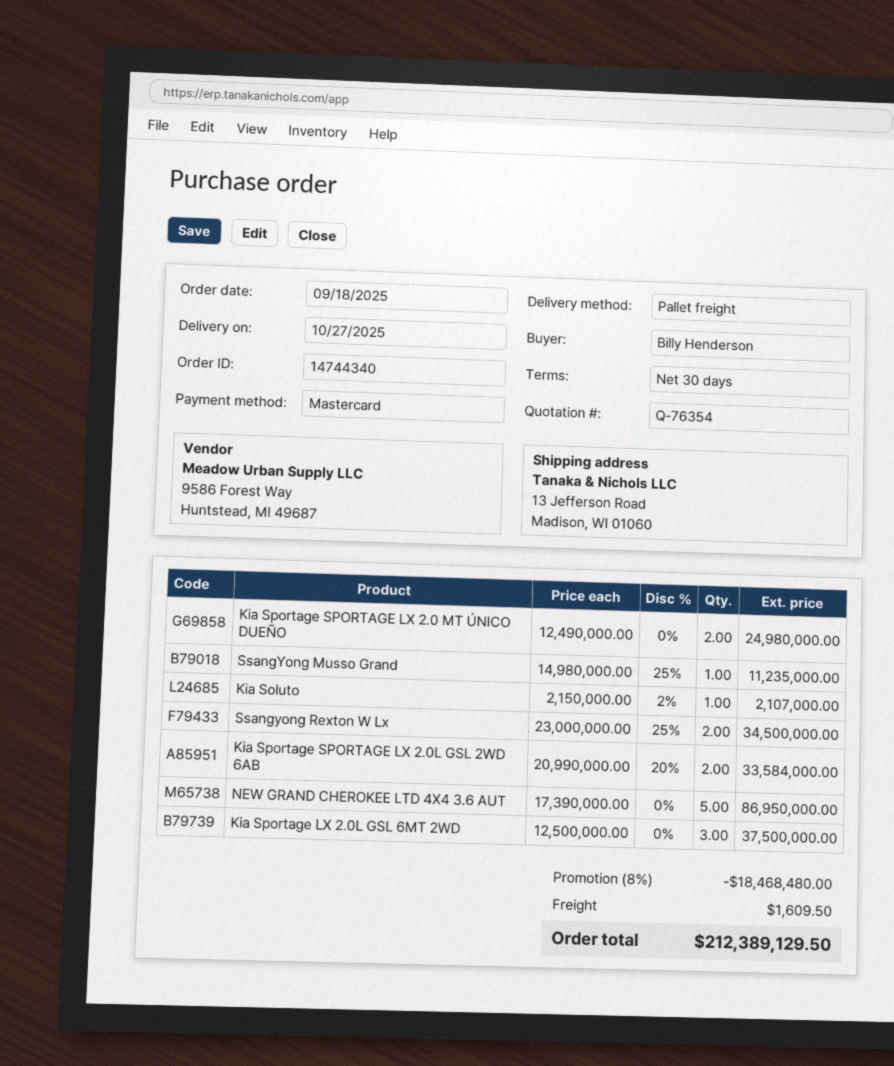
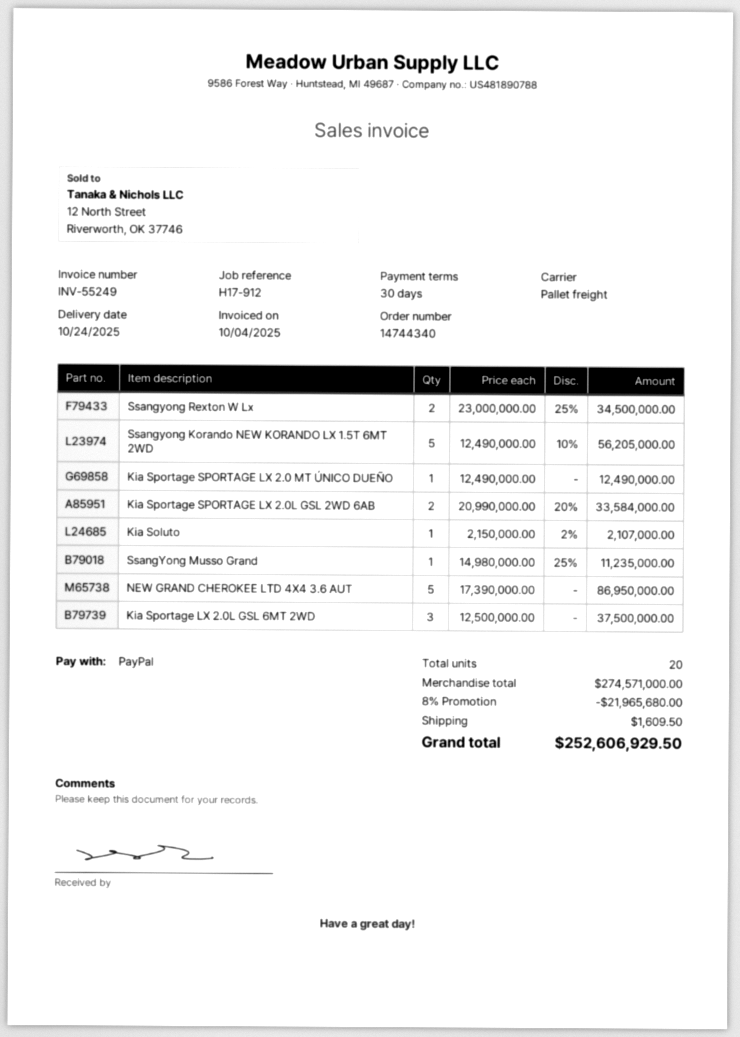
delivery date: 2025-10-27 -> 2025-10-24
payment method: Mastercard -> PayPal
Kia Sportage SPORTAGE LX 2.0 MT ÚNICO DUEÑO: 2 x 12490000.00 = 24980000.00 -> 1 x 12490000.00 = 12490000.00
Ssangyong Korando NEW KORANDO LX 1.5T 6MT 2WD: none -> 5 x 12490000.00 - 10% = 56205000.00
discount: 8% = 18468480.00 -> 8% = 21965680.00
total: 212389129.50 -> 252606929.50

